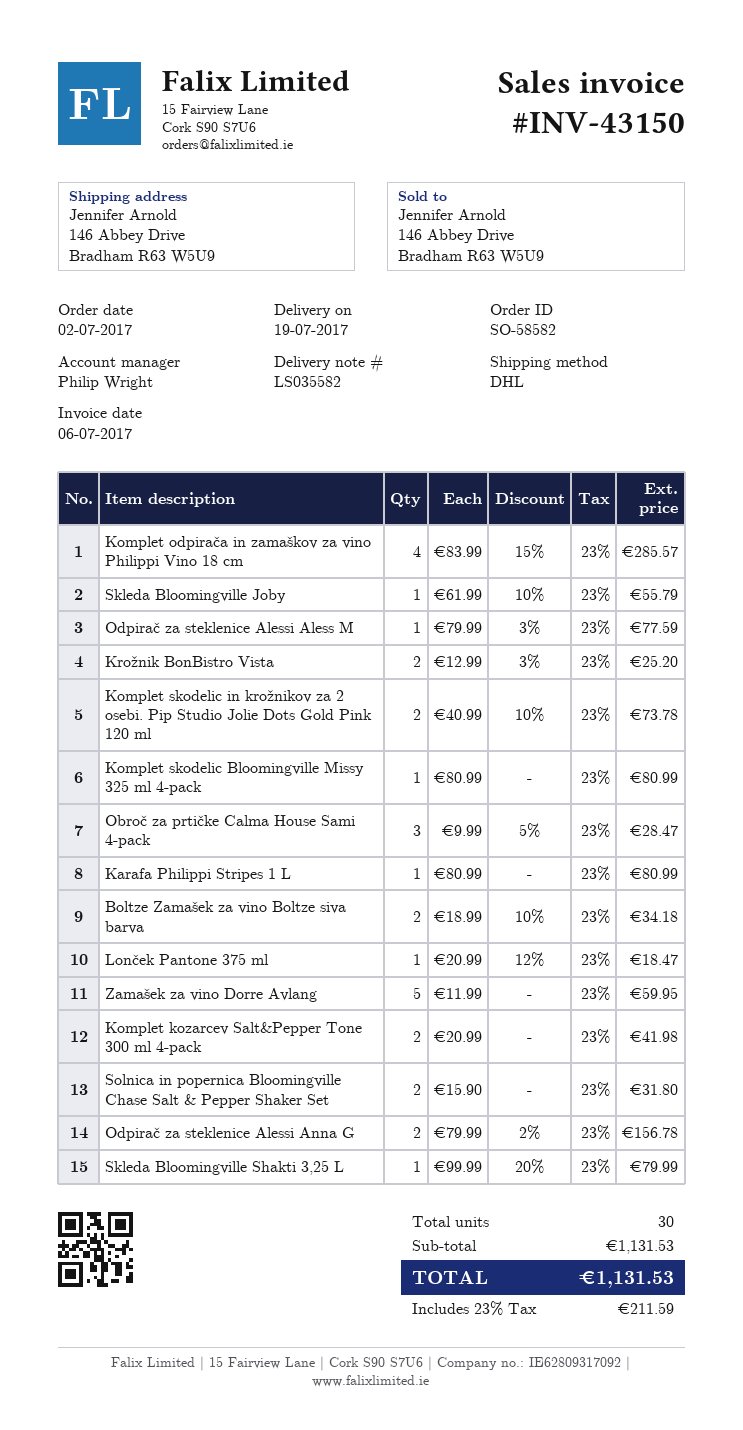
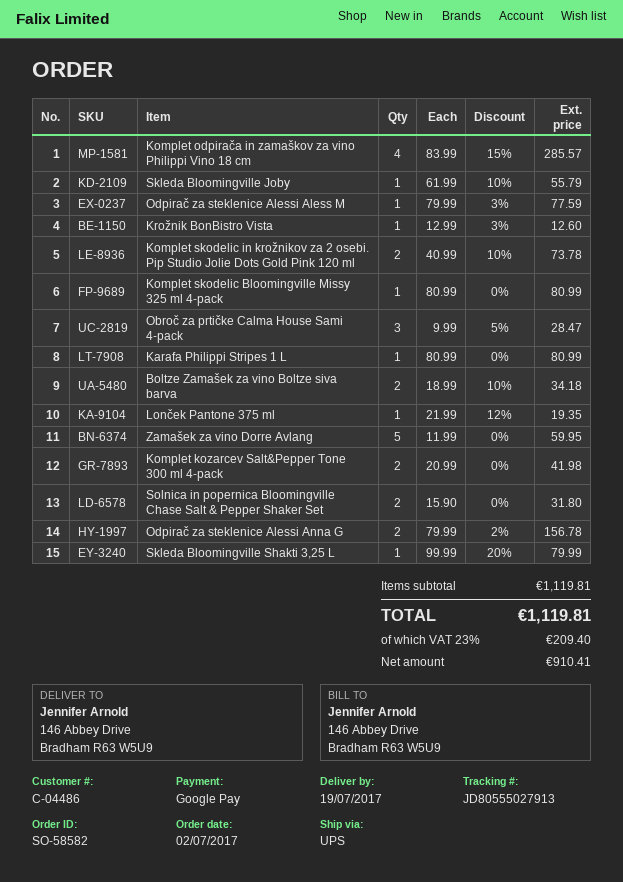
shipping method: DHL -> UPS
Krožnik BonBistro Vista: 2 x 12.99 - 3% = 25.20 -> 1 x 12.99 - 3% = 12.60
Lonček Pantone 375 ml: 1 x 20.99 - 12% = 18.47 -> 1 x 21.99 - 12% = 19.35
subtotal: 1131.53 -> 1119.81
tax: 23% = 211.59 -> 23% = 209.40
total: 1131.53 -> 1119.81

